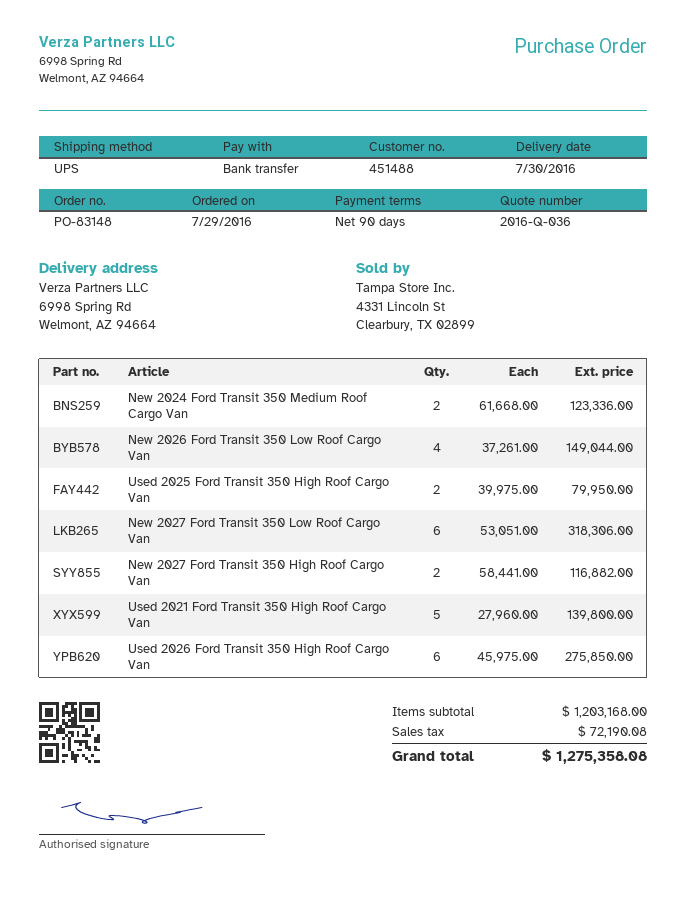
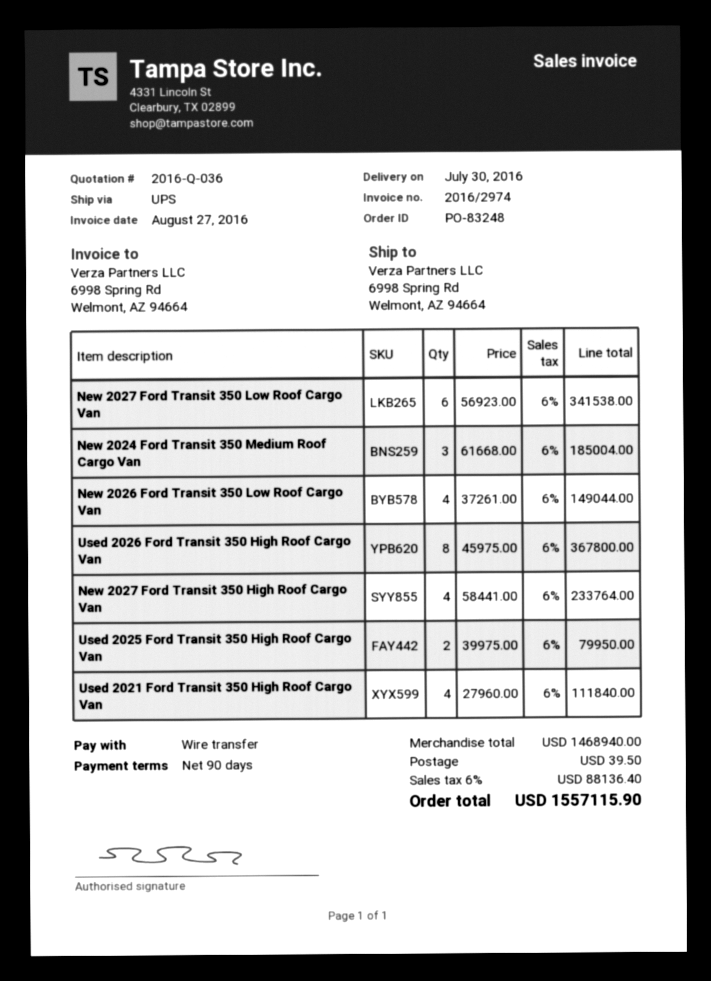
order number: PO-83148 -> PO-83248
New 2024 Ford Transit 350 Medium Roof Cargo Van: 2 x 61668.00 = 123336.00 -> 3 x 61668.00 = 185004.00
New 2027 Ford Transit 350 Low Roof Cargo Van: 6 x 53051.00 = 318306.00 -> 6 x 56923.00 = 341538.00
New 2027 Ford Transit 350 High Roof Cargo Van: 2 x 58441.00 = 116882.00 -> 4 x 58441.00 = 233764.00
Used 2021 Ford Transit 350 High Roof Cargo Van: 5 x 27960.00 = 139800.00 -> 4 x 27960.00 = 111840.00
Used 2026 Ford Transit 350 High Roof Cargo Van: 6 x 45975.00 = 275850.00 -> 8 x 45975.00 = 367800.00
subtotal: 1203168.00 -> 1468940.00
shipping: none -> 39.50
tax: 72190.08 -> 88136.40
total: 1275358.08 -> 1557115.90

